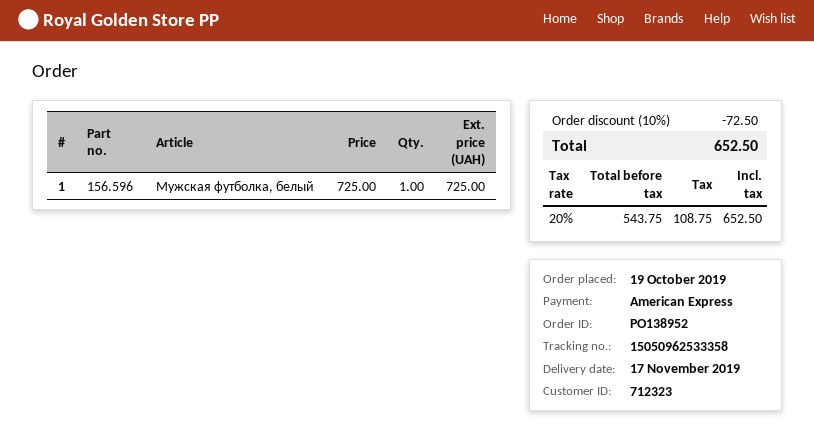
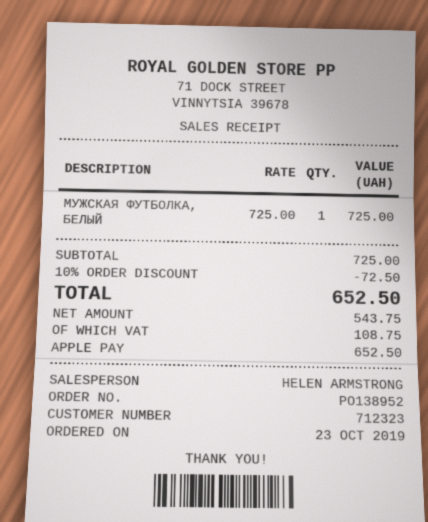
order date: 2019-10-19 -> 2019-10-23
payment method: American Express -> Apple Pay

